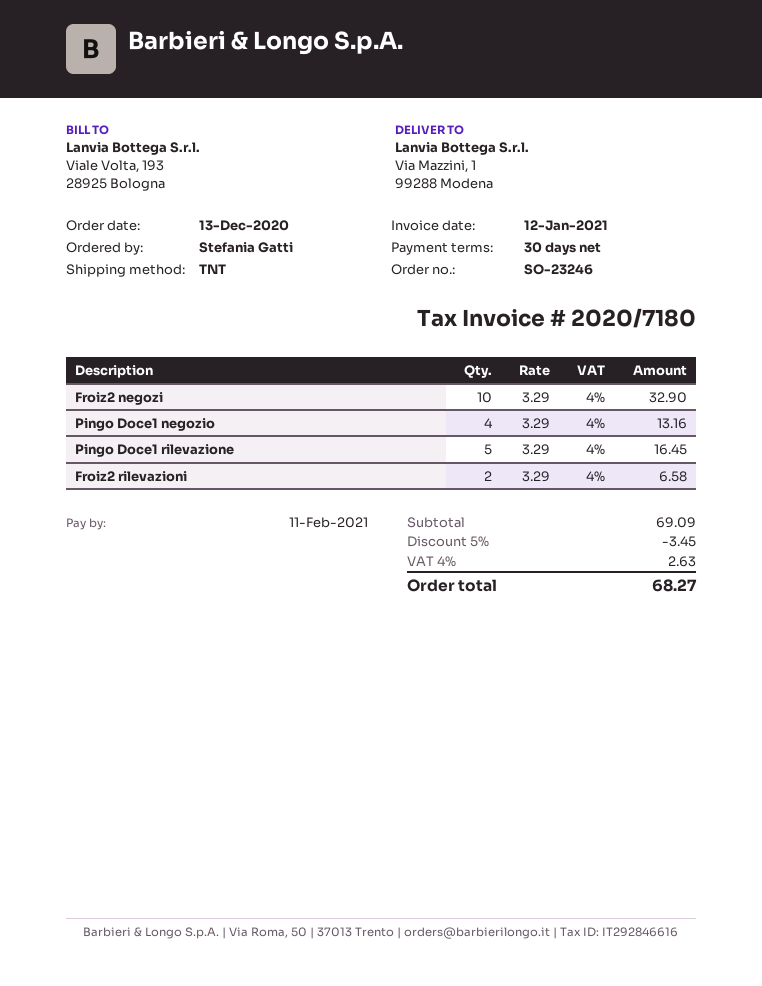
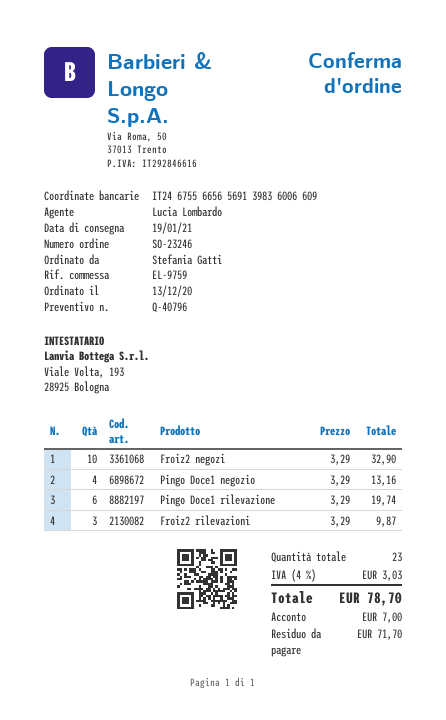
Pingo Doce1 rilevazione: 5 x 3.29 = 16.45 -> 6 x 3.29 = 19.74
Froiz2 rilevazioni: 2 x 3.29 = 6.58 -> 3 x 3.29 = 9.87
discount: 5% = 3.45 -> none
tax: 4% = 2.63 -> 4% = 3.03
total: 68.27 -> 78.70

